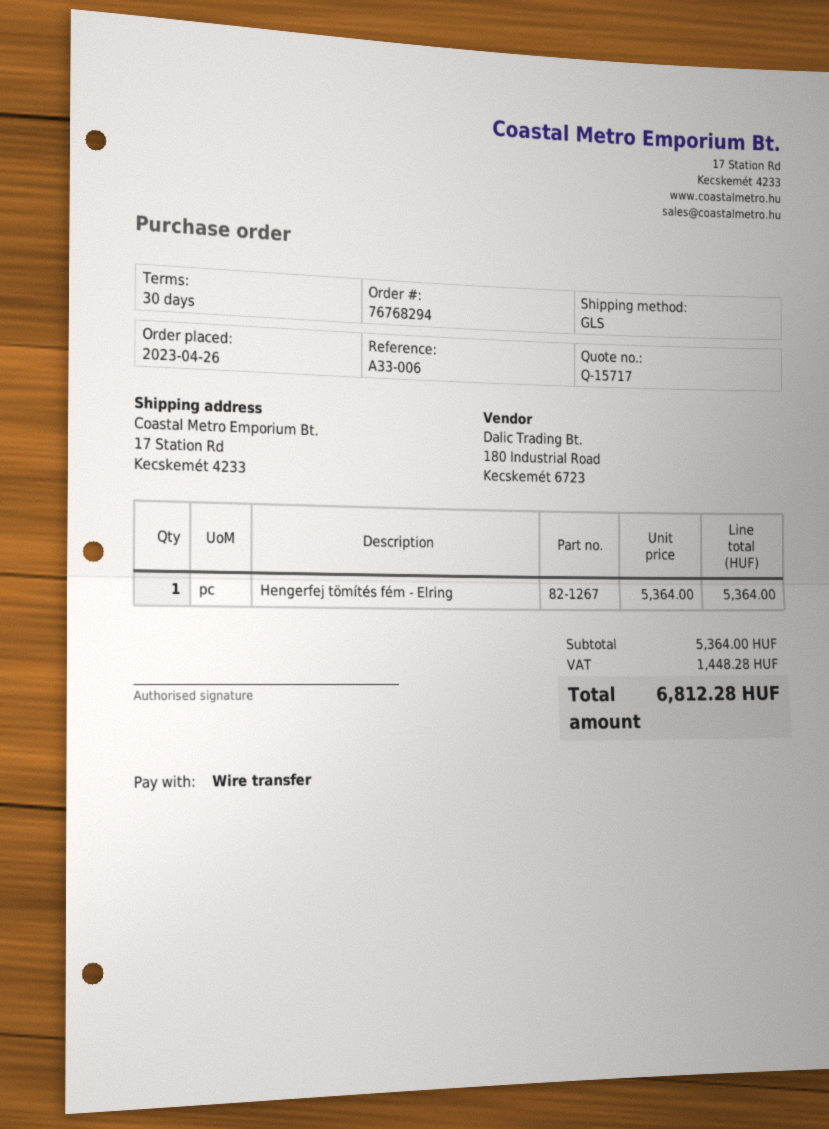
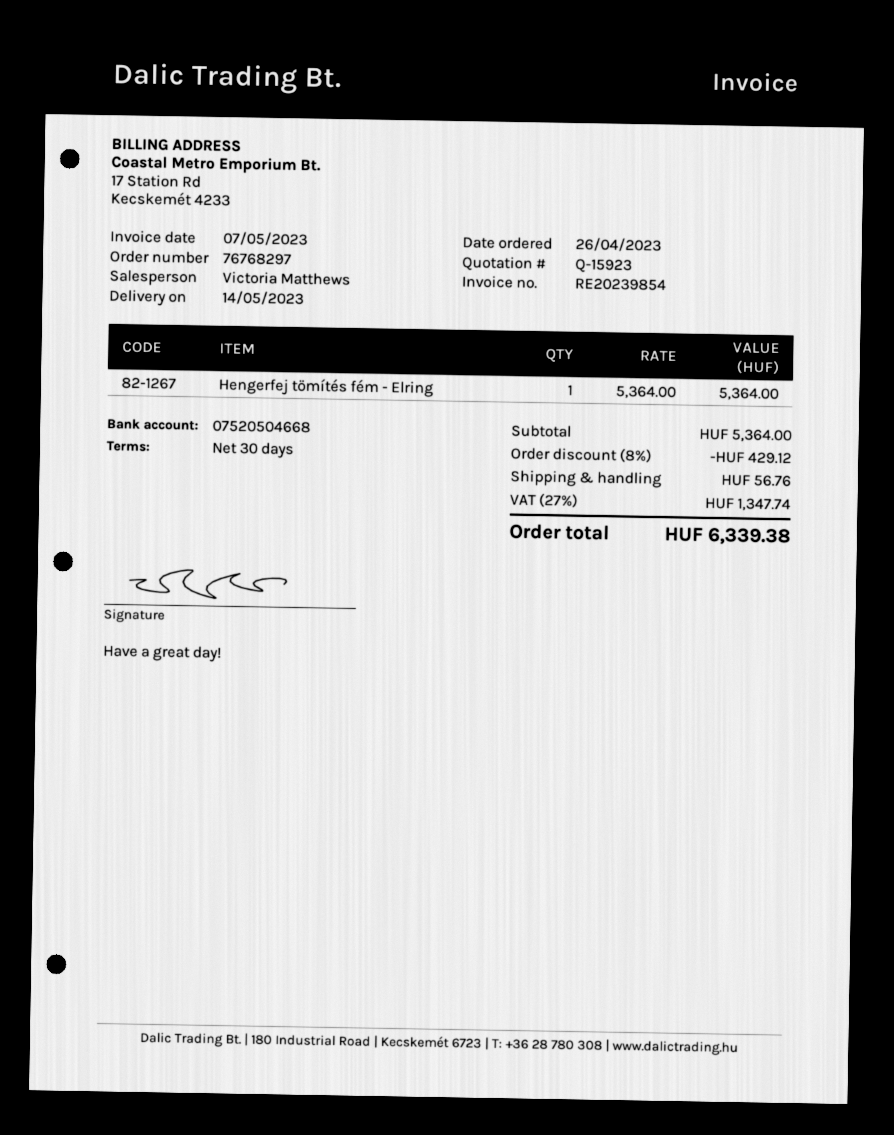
quote number: Q-15717 -> Q-15923
order number: 76768294 -> 76768297
discount: none -> 8% = 429.12
shipping: none -> 56.76
tax: 1448.28 -> 1347.74
total: 6812.28 -> 6339.38

